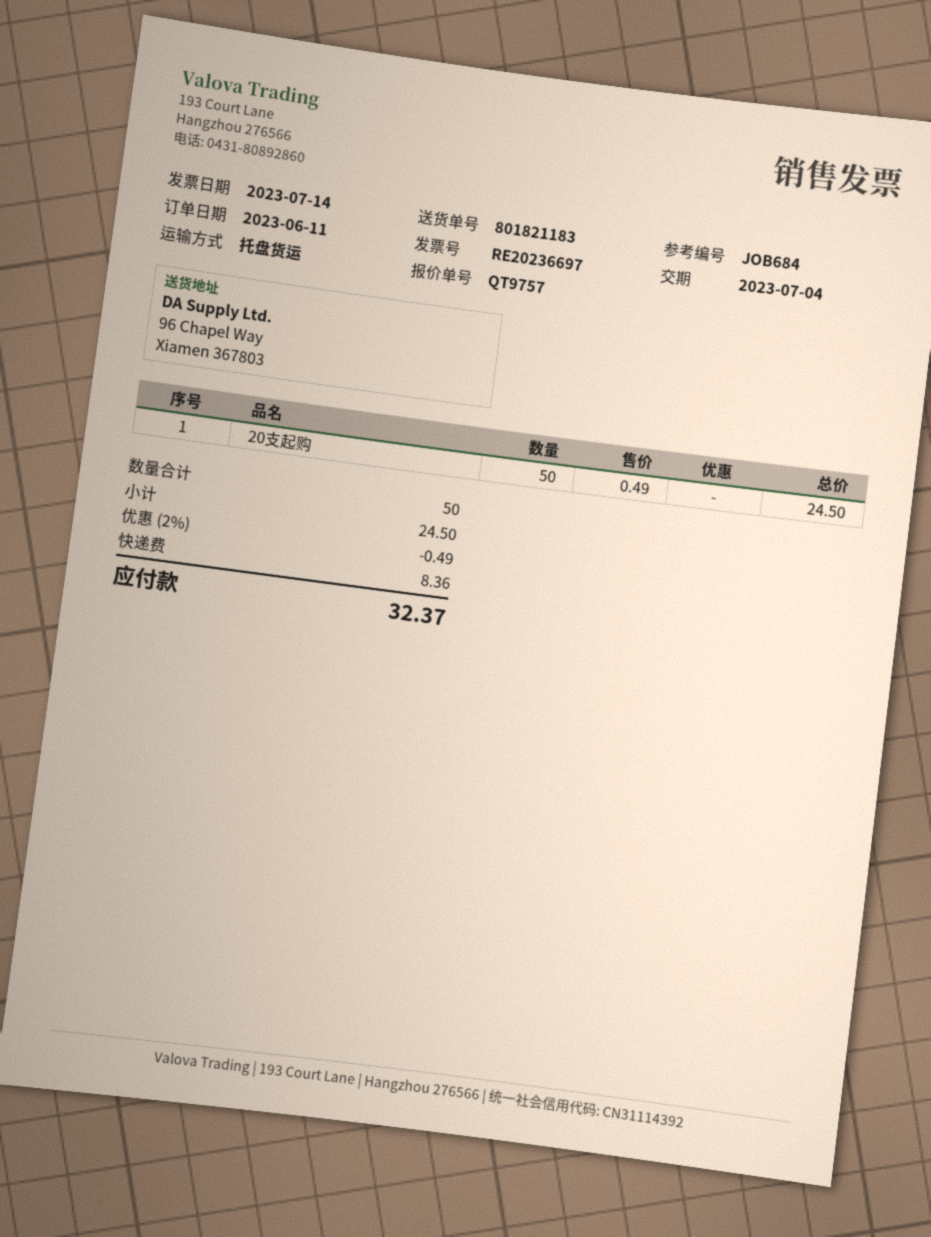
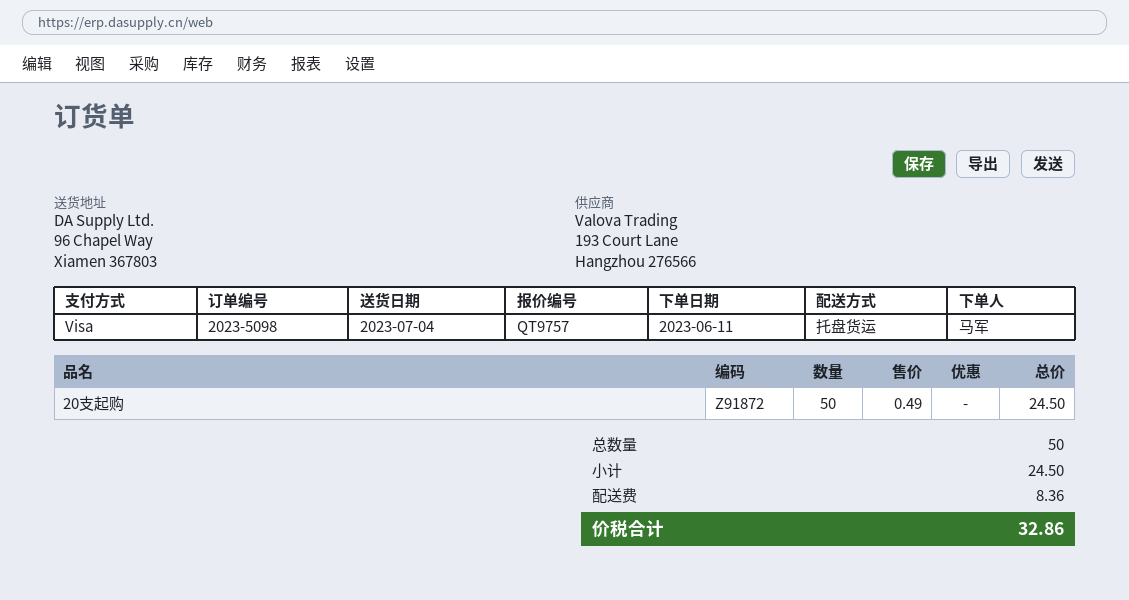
discount: 2% = 0.49 -> none
total: 32.37 -> 32.86

